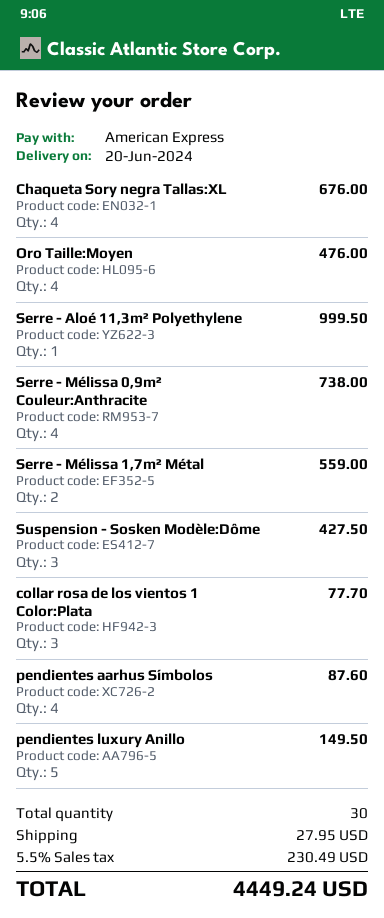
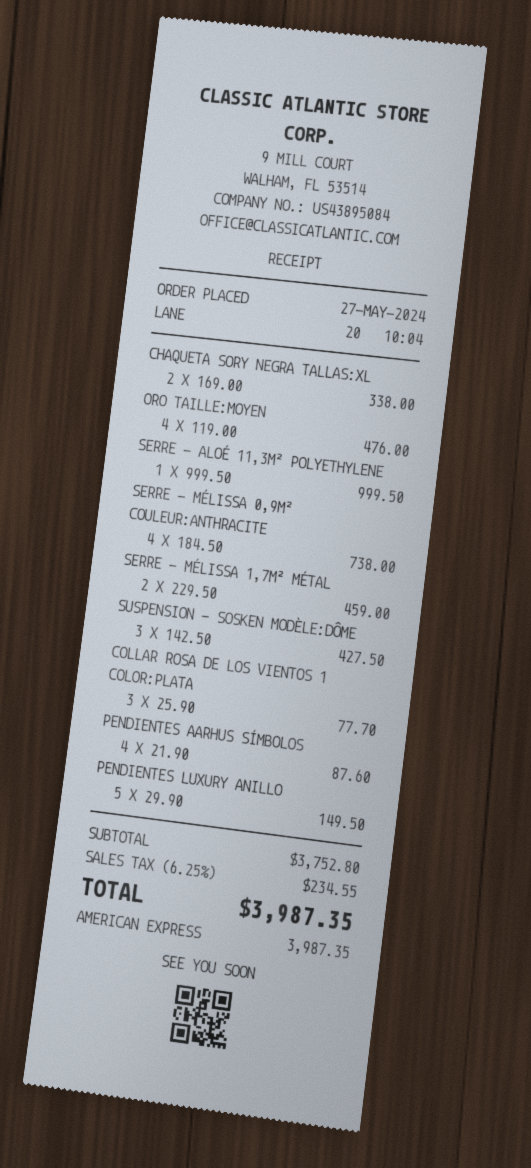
Chaqueta Sory negra Tallas:XL: 4 for 676.00 -> 2 for 338.00
Serre - Mélissa 1,7m² Métal: 2 for 559.00 -> 2 for 459.00
shipping: 27.95 -> none
tax: 5.5% = 230.49 -> 6.25% = 234.55
total: 4449.24 -> 3987.35

